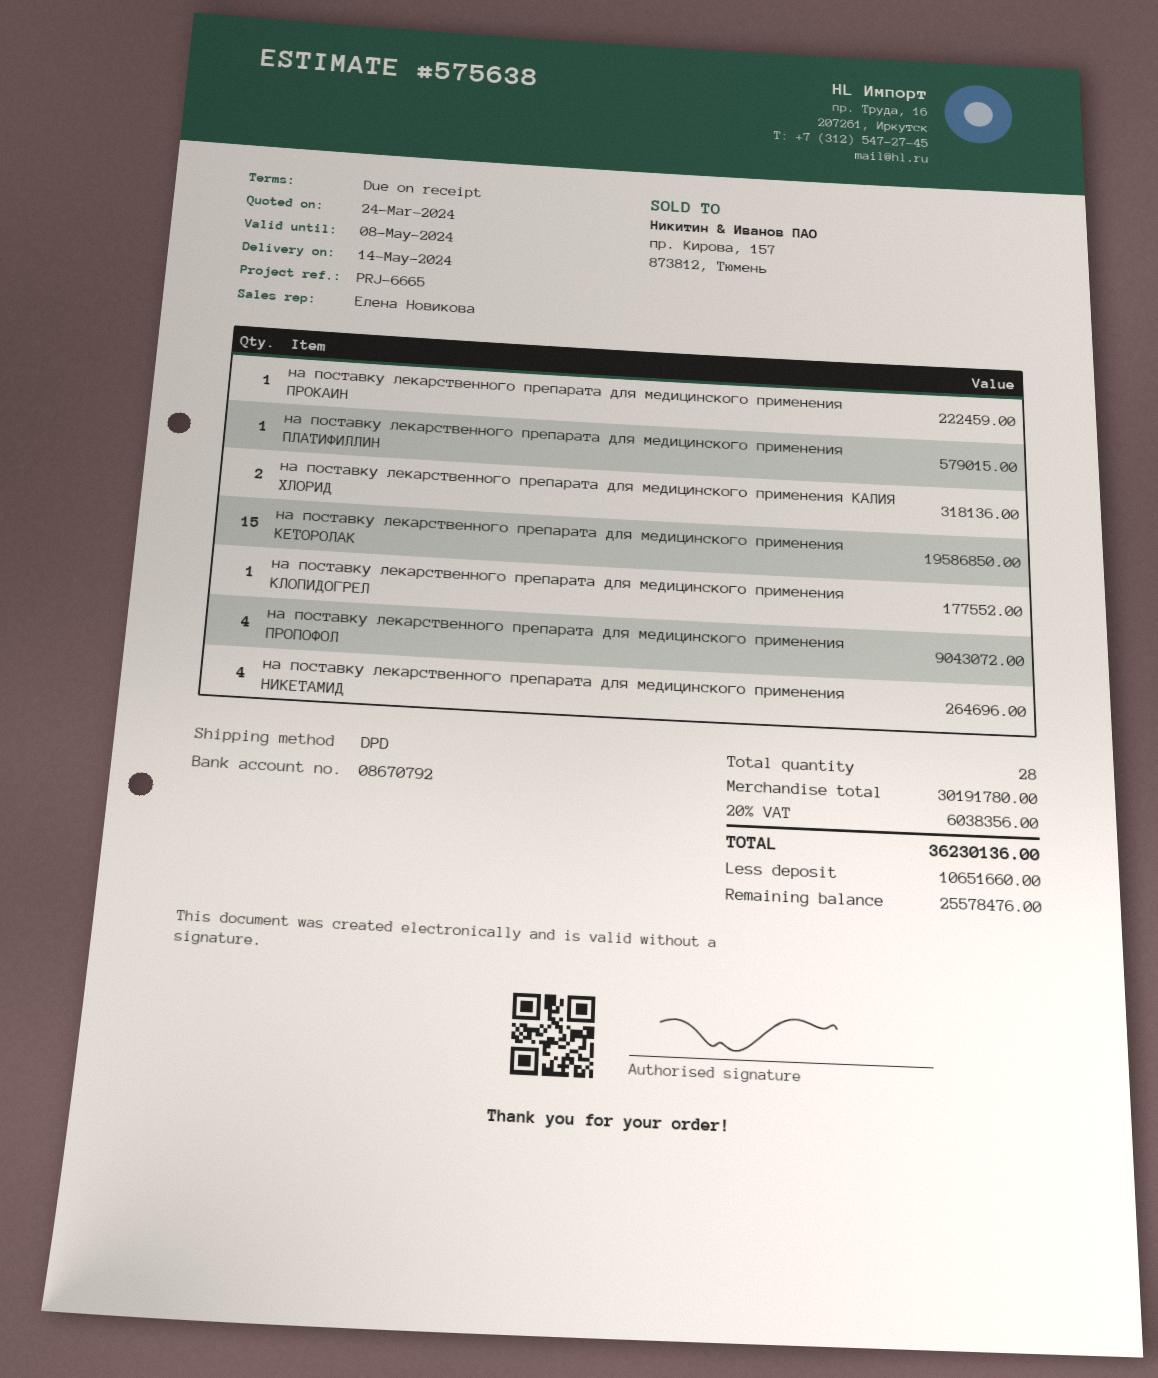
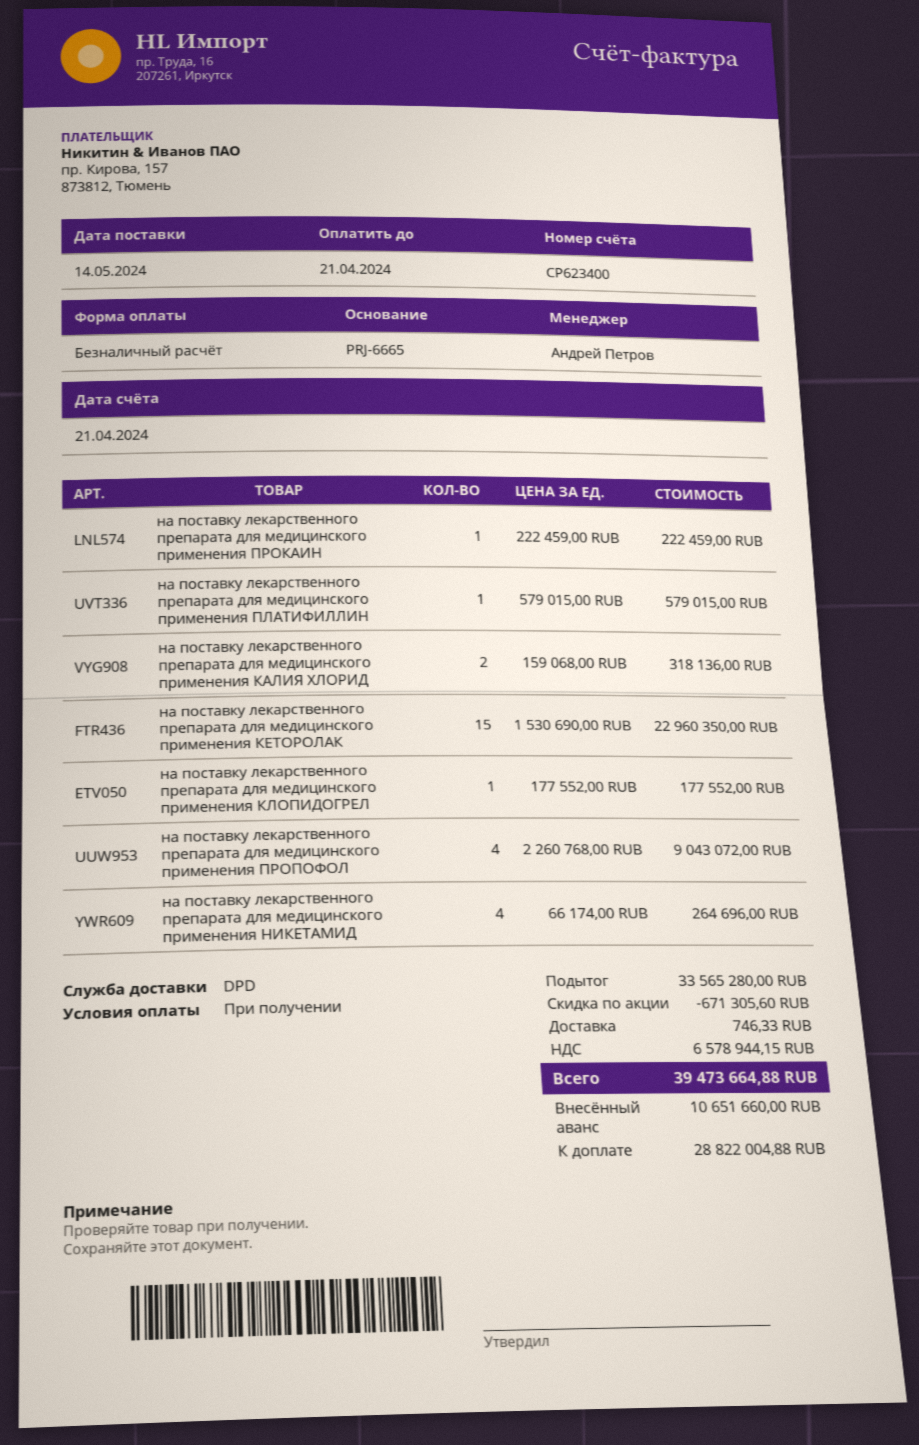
sales rep: Елена Новикова -> Андрей Петров
на поставку лекарственного препарата для медицинского применения КЕТОРОЛАК: 15 for 19586850.00 -> 15 for 22960350.00
subtotal: 30191780.00 -> 33565280.00
discount: none -> 671305.60
shipping: none -> 746.33
tax: 6038356.00 -> 6578944.15
total: 36230136.00 -> 39473664.88
balance: 25578476.00 -> 28822004.88

